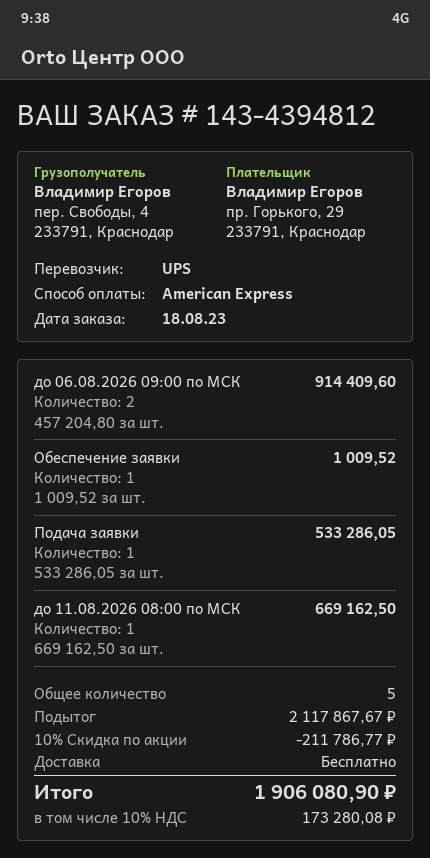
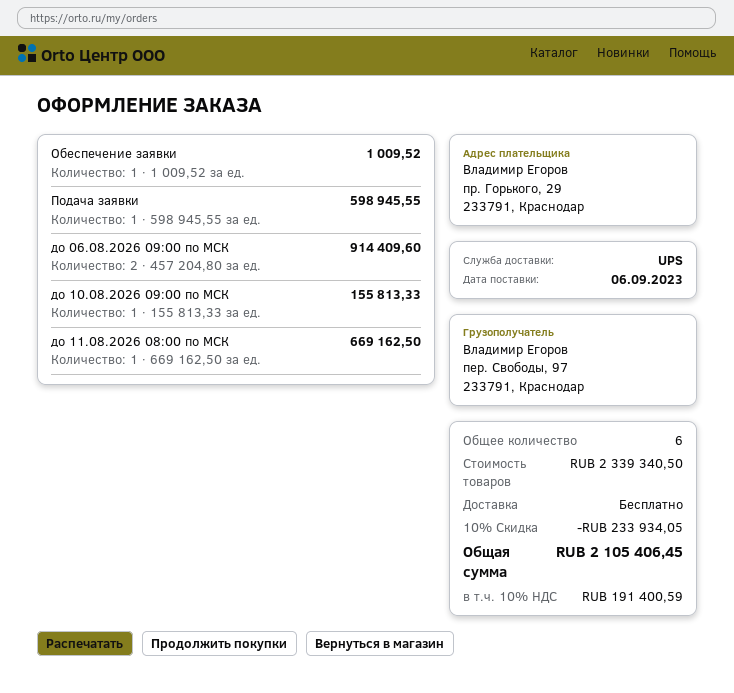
ship to: пер. Свободы, 4, 233791, Краснодар -> пер. Свободы, 97, 233791, Краснодар
Подача заявки: 1 x 533286.05 = 533286.05 -> 1 x 598945.55 = 598945.55
до 10.08.2026 09:00 по МСК: none -> 1 x 155813.33 = 155813.33
total quantity: 5 -> 6
subtotal: 2117867.67 -> 2339340.50
discount: 10% = 211786.77 -> 10% = 233934.05
tax: 10% = 173280.08 -> 10% = 191400.59
total: 1906080.90 -> 2105406.45

